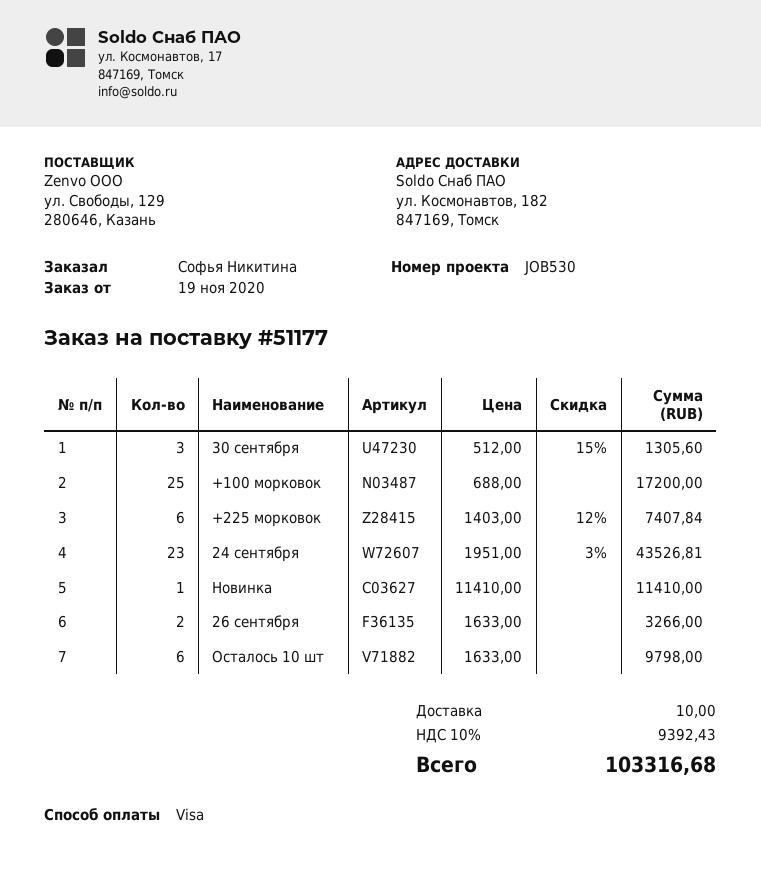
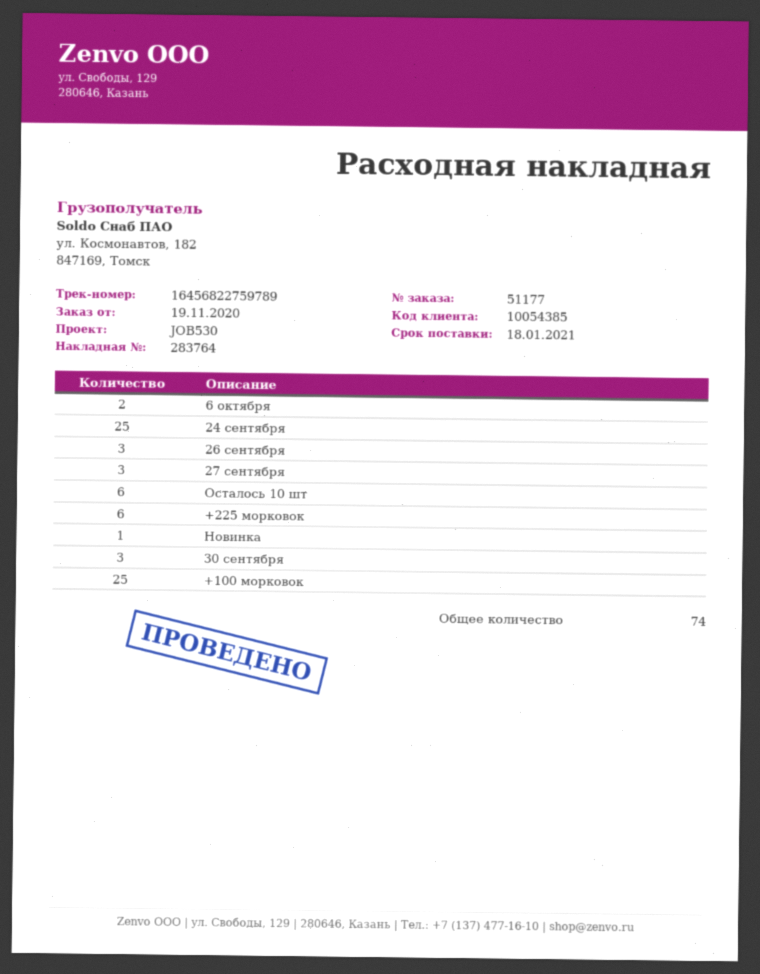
24 сентября: 23 -> 25
26 сентября: 2 -> 3
6 октября: none -> 2
27 сентября: none -> 3

